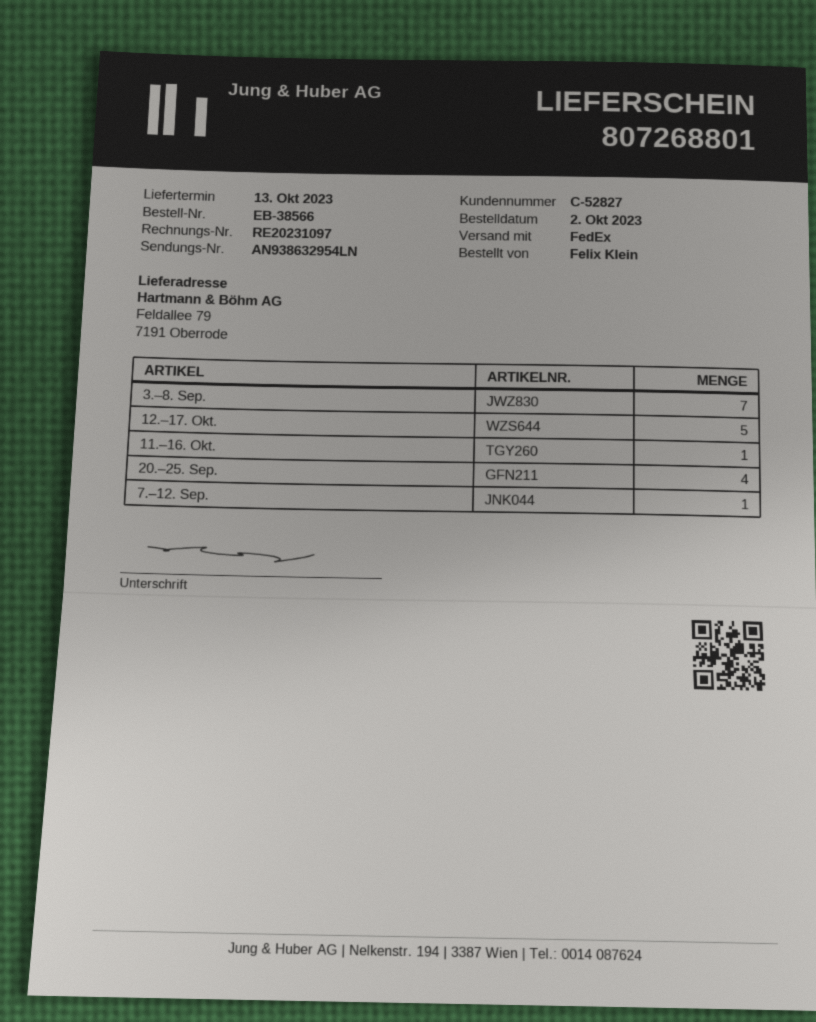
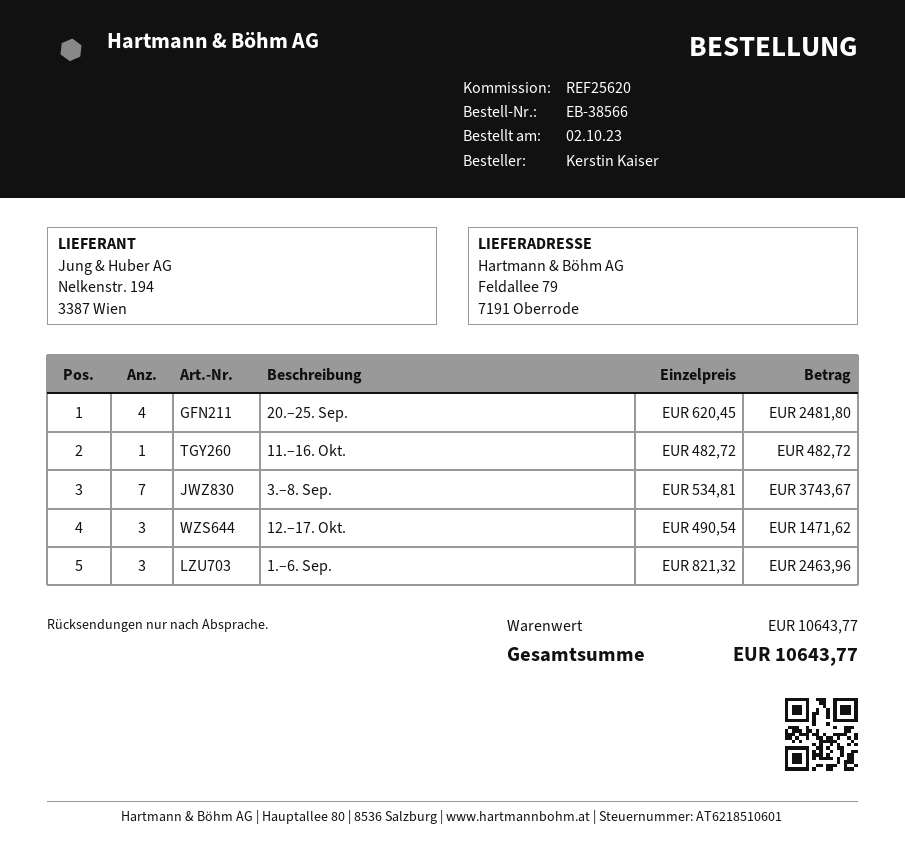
ordered by: Felix Klein -> Kerstin Kaiser
12.–17. Okt.: 5 -> 3
7.–12. Sep.: 1 -> none
1.–6. Sep.: none -> 3

